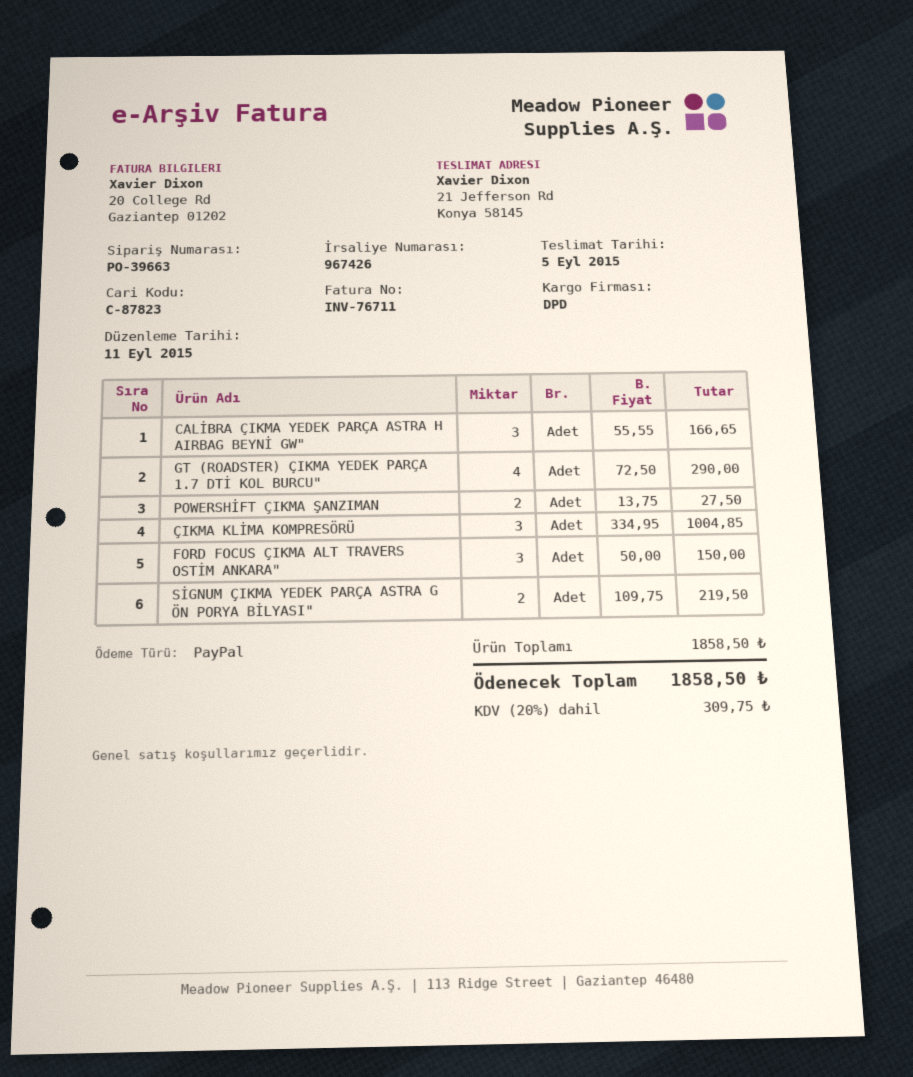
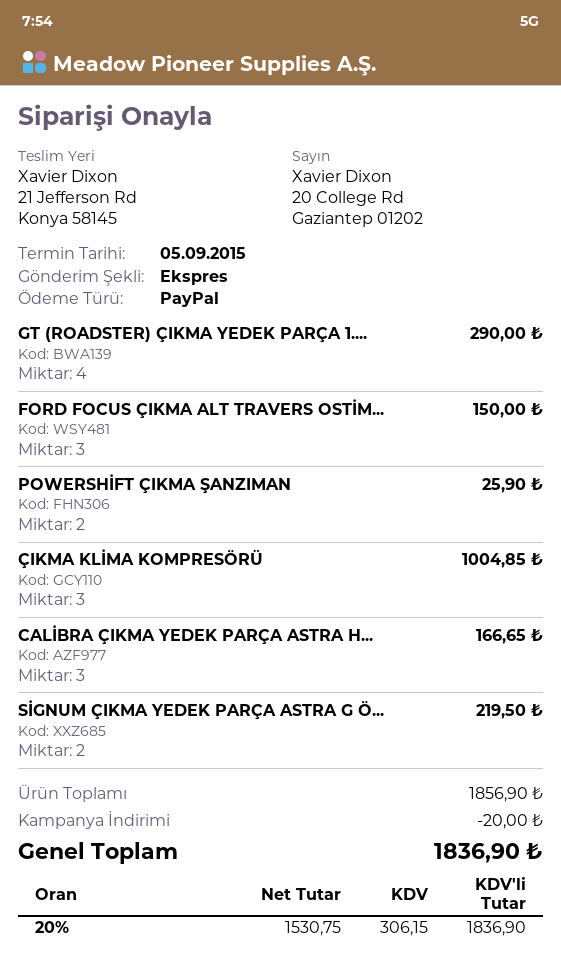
shipping method: DPD -> express
POWERSHİFT ÇIKMA ŞANZIMAN: 2 for 27.50 -> 2 for 25.90
subtotal: 1858.50 -> 1856.90
discount: none -> 20.00
tax: 20% = 309.75 -> 20% = 306.15
total: 1858.50 -> 1836.90

